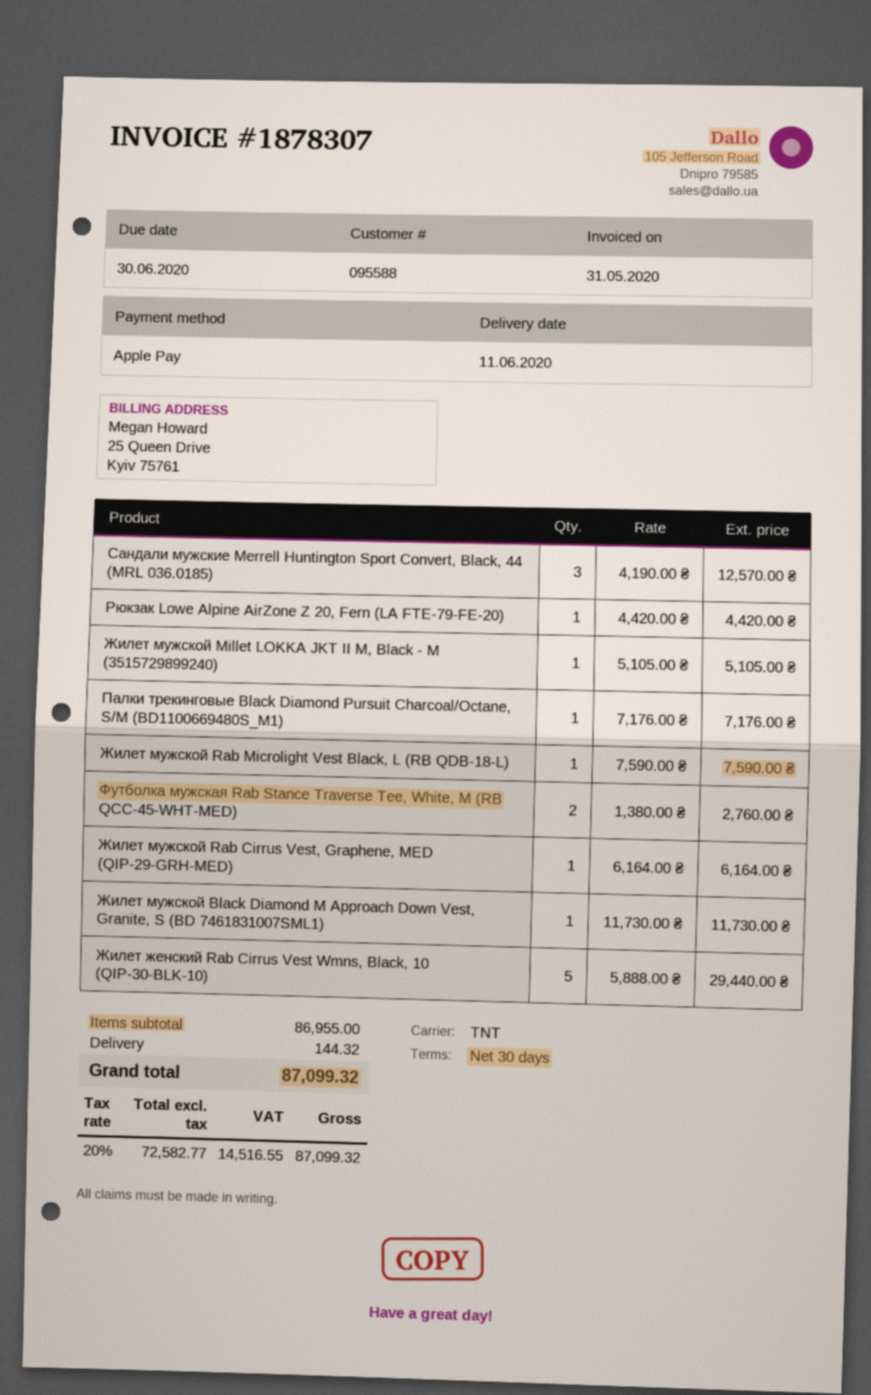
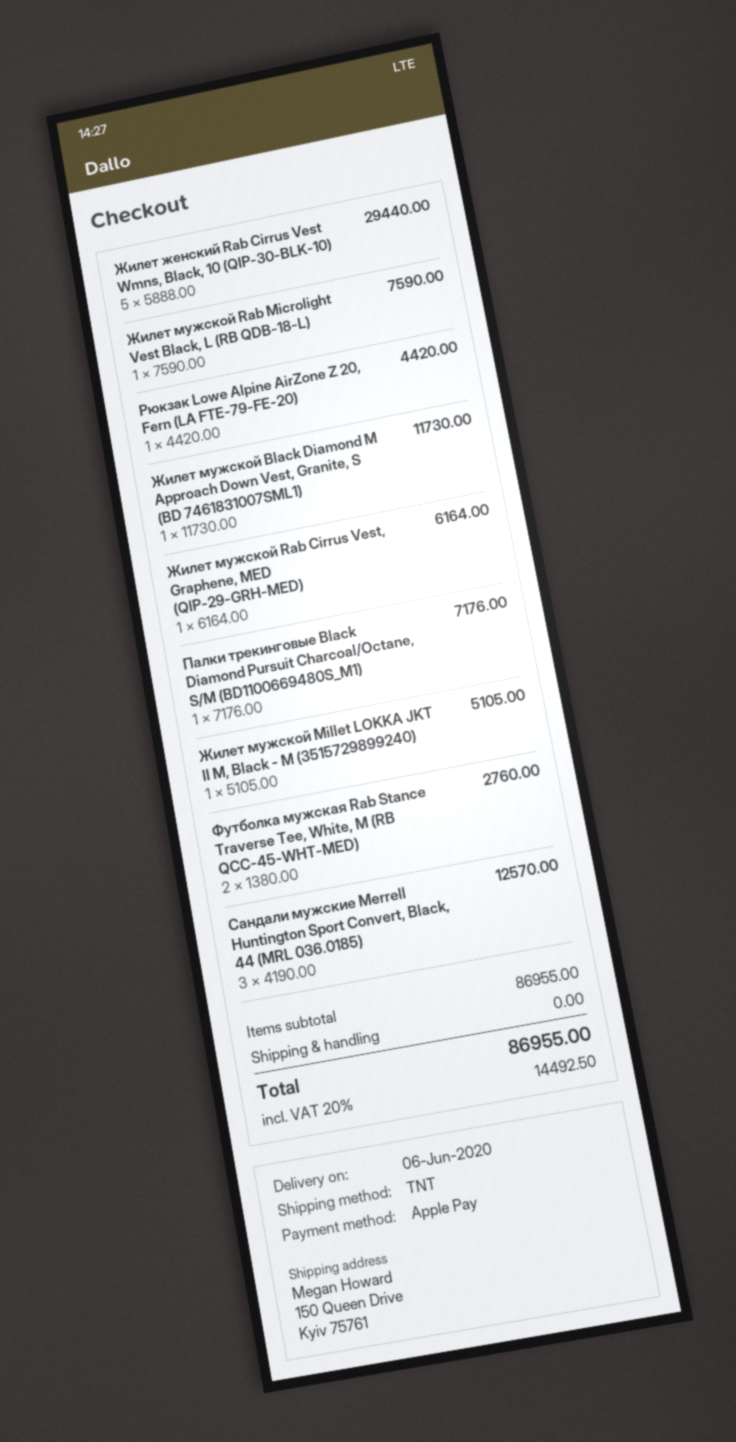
delivery date: 2020-06-11 -> 2020-06-06
shipping: 144.32 -> 0.00
tax: 20% = 14516.55 -> 20% = 14492.50
total: 87099.32 -> 86955.00

